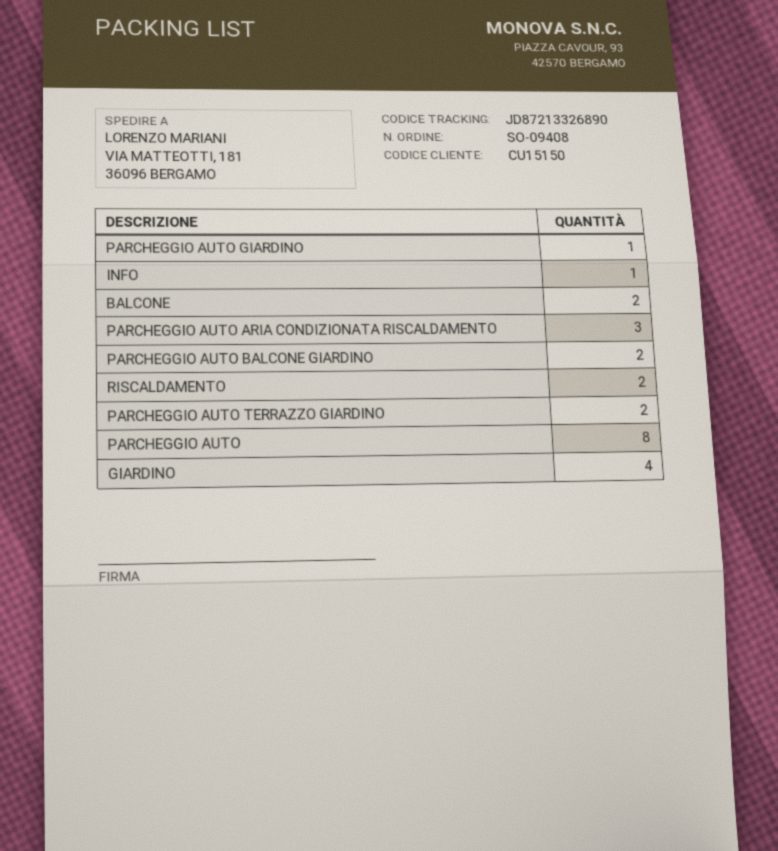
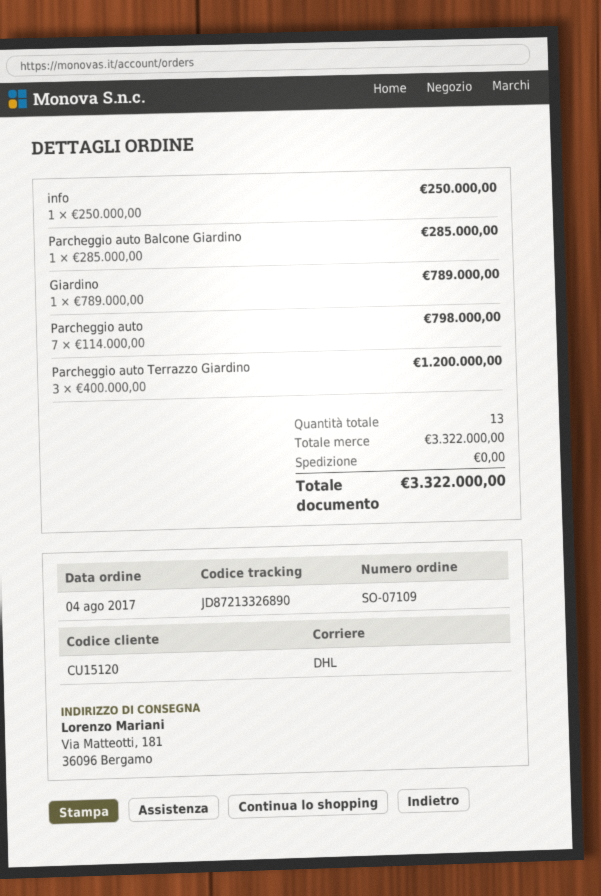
order number: SO-09408 -> SO-07109
customer number: CU15150 -> CU15120
PARCHEGGIO AUTO GIARDINO: 1 -> none
BALCONE: 2 -> none
PARCHEGGIO AUTO ARIA CONDIZIONATA RISCALDAMENTO: 3 -> none
PARCHEGGIO AUTO BALCONE GIARDINO: 2 -> 1
RISCALDAMENTO: 2 -> none
PARCHEGGIO AUTO TERRAZZO GIARDINO: 2 -> 3
PARCHEGGIO AUTO: 8 -> 7
GIARDINO: 4 -> 1

